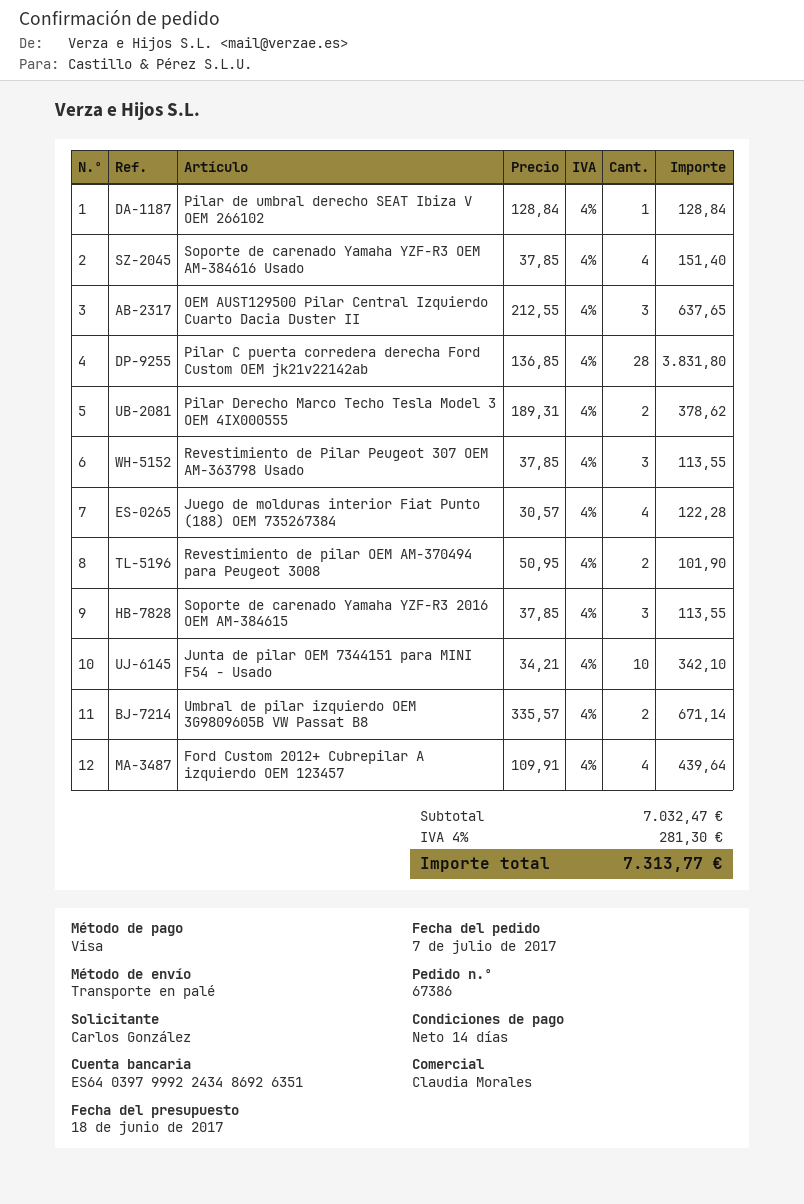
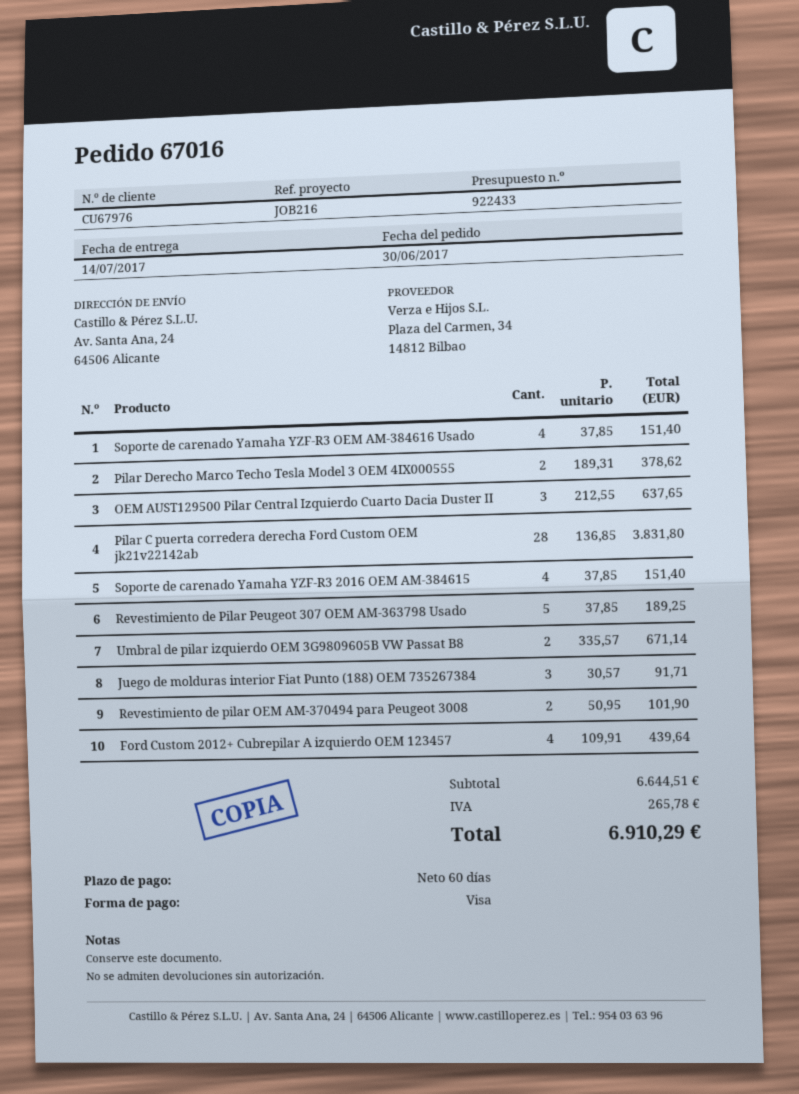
order number: 67386 -> 67016
order date: 2017-07-07 -> 2017-06-30
payment terms: 14 days -> 60 days
Pilar de umbral derecho SEAT Ibiza V OEM 266102: 1 x 128.84 = 128.84 -> none
Revestimiento de Pilar Peugeot 307 OEM AM-363798 Usado: 3 x 37.85 = 113.55 -> 5 x 37.85 = 189.25
Juego de molduras interior Fiat Punto (188) OEM 735267384: 4 x 30.57 = 122.28 -> 3 x 30.57 = 91.71
Soporte de carenado Yamaha YZF-R3 2016 OEM AM-384615: 3 x 37.85 = 113.55 -> 4 x 37.85 = 151.40
Junta de pilar OEM 7344151 para MINI F54 - Usado: 10 x 34.21 = 342.10 -> none
subtotal: 7032.47 -> 6644.51
tax: 281.30 -> 265.78
total: 7313.77 -> 6910.29

